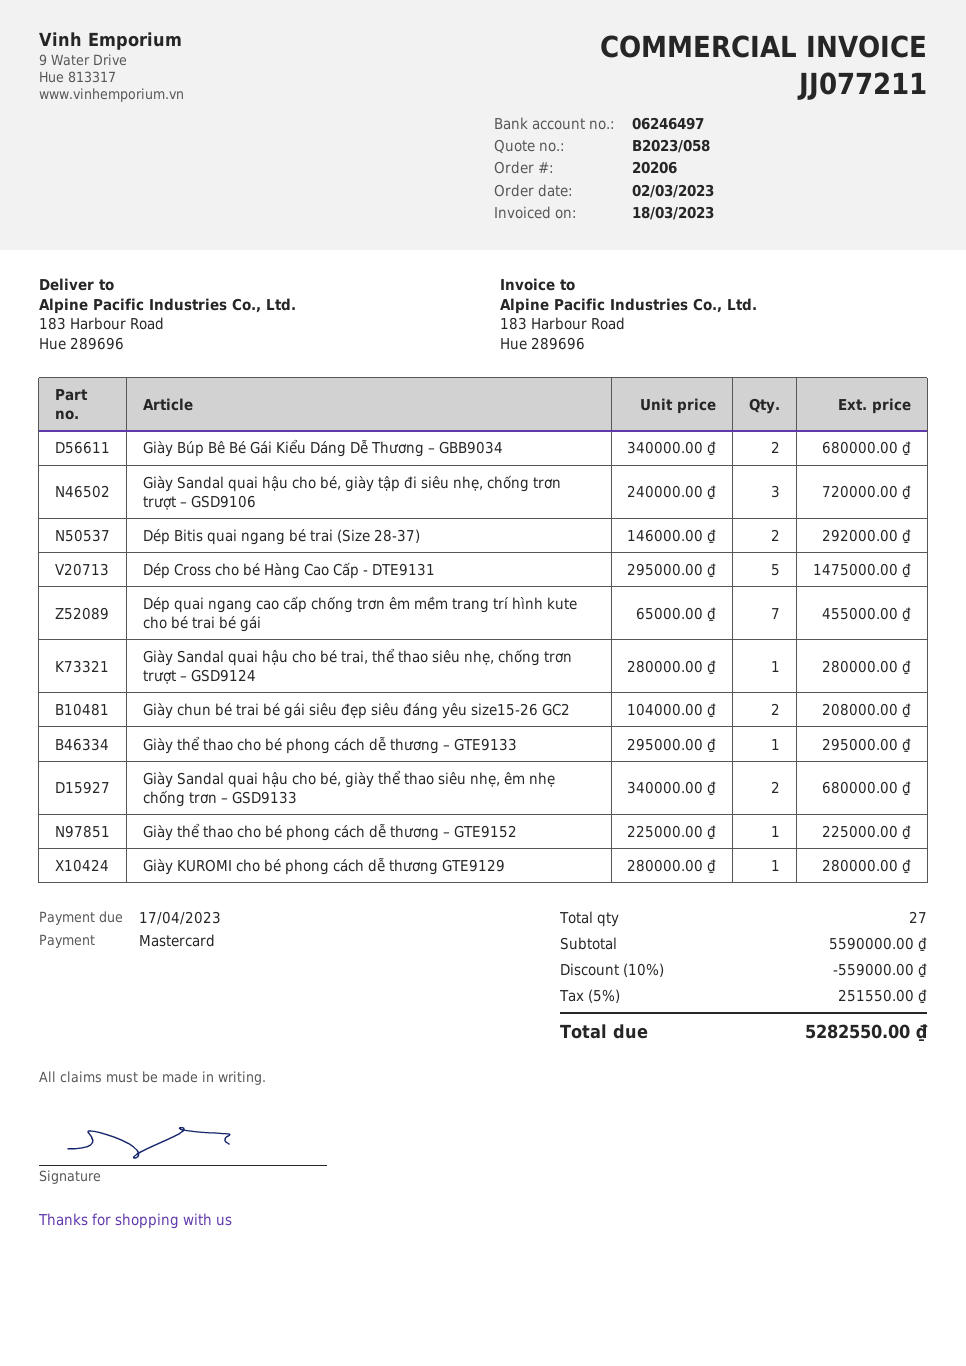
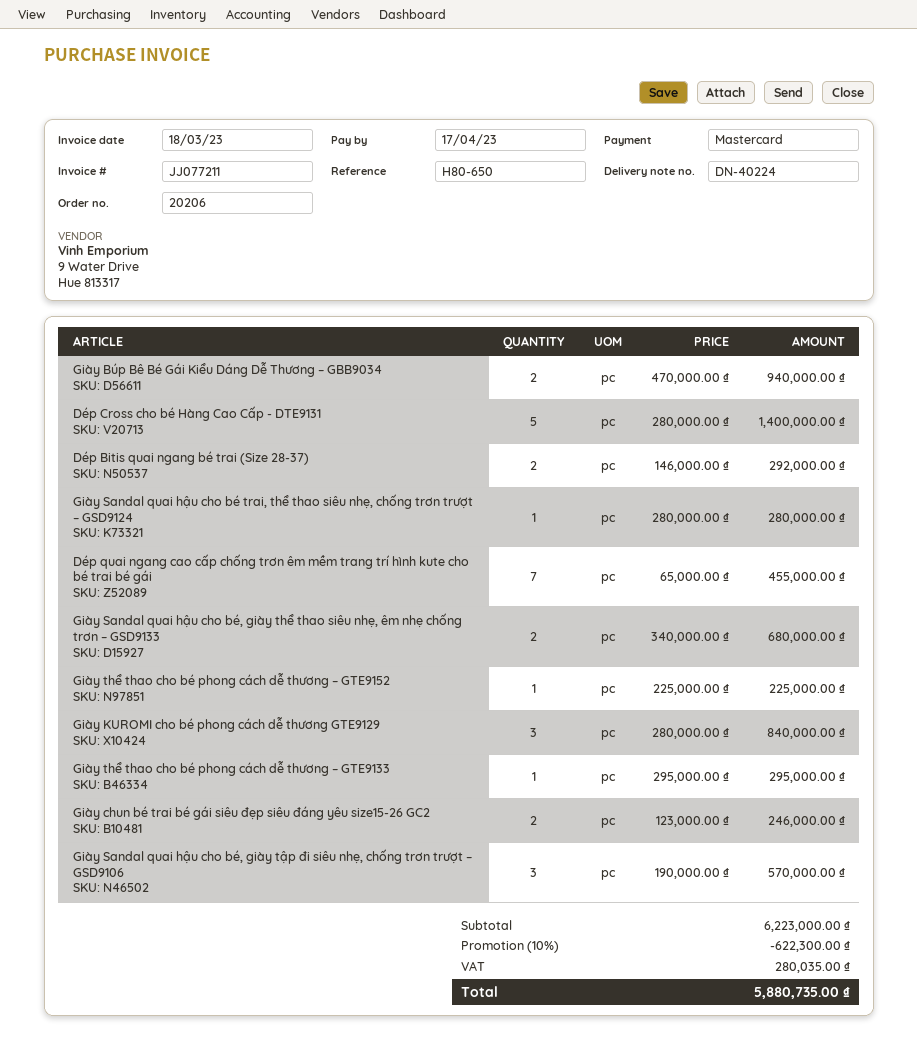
Giày Búp Bê Bé Gái Kiểu Dáng Dễ Thương – GBB9034: 2 x 340000.00 = 680000.00 -> 2 x 470000.00 = 940000.00
Giày Sandal quai hậu cho bé, giày tập đi siêu nhẹ, chống trơn trượt – GSD9106: 3 x 240000.00 = 720000.00 -> 3 x 190000.00 = 570000.00
Dép Cross cho bé Hàng Cao Cấp - DTE9131: 5 x 295000.00 = 1475000.00 -> 5 x 280000.00 = 1400000.00
Giày chun bé trai bé gái siêu đẹp siêu đáng yêu size15-26 GC2: 2 x 104000.00 = 208000.00 -> 2 x 123000.00 = 246000.00
Giày KUROMI cho bé phong cách dễ thương GTE9129: 1 x 280000.00 = 280000.00 -> 3 x 280000.00 = 840000.00
subtotal: 5590000.00 -> 6223000.00
discount: 10% = 559000.00 -> 10% = 622300.00
tax: 251550.00 -> 280035.00
total: 5282550.00 -> 5880735.00

